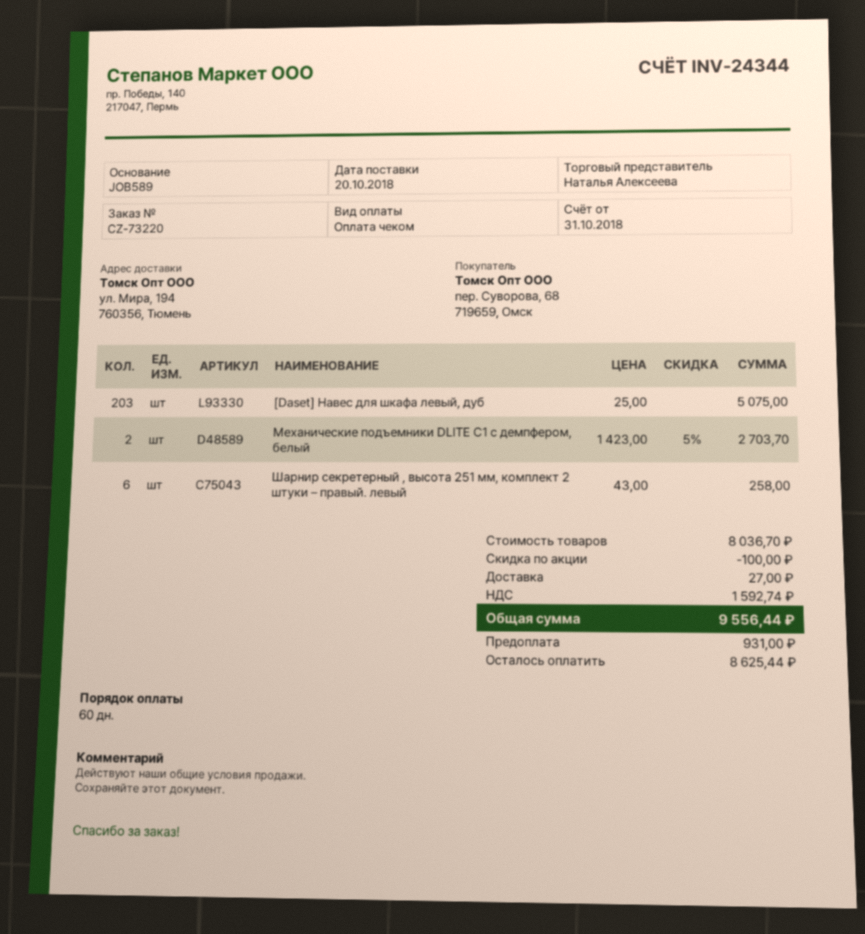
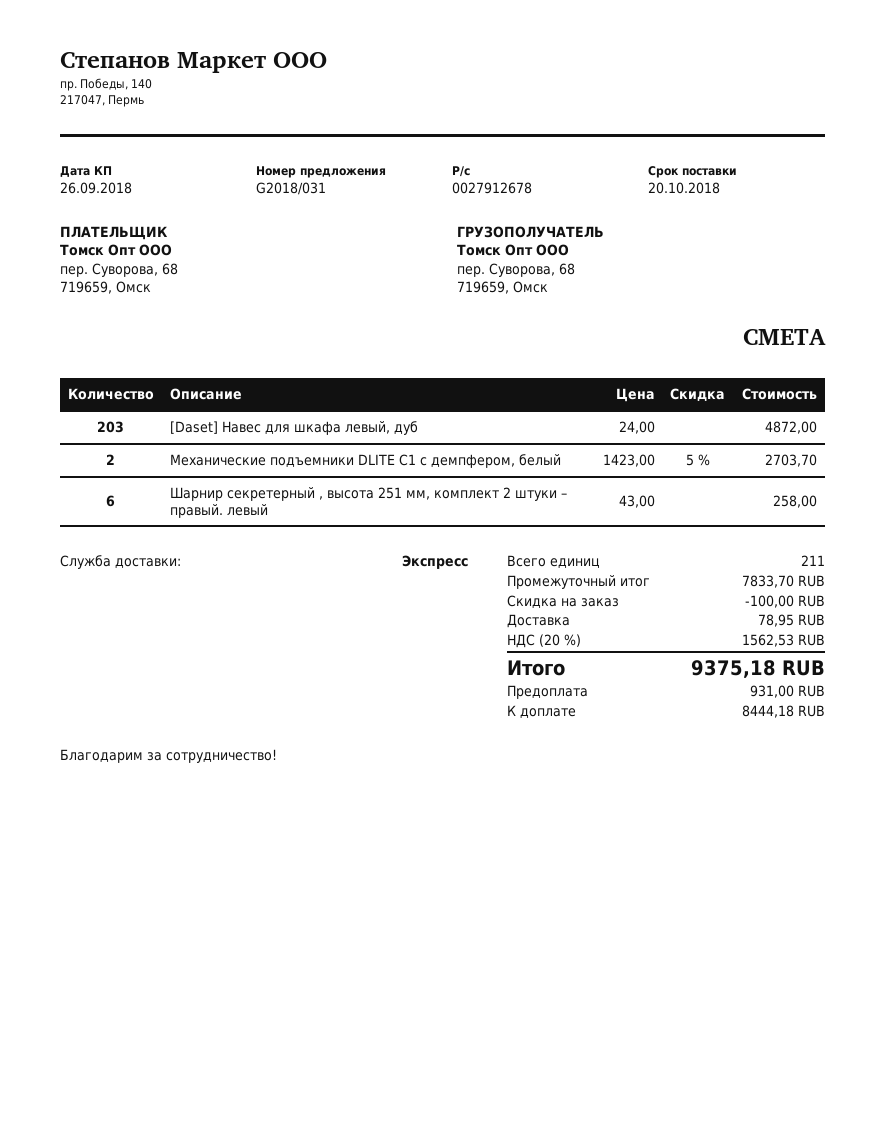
ship to: ул. Мира, 194, 760356, Тюмень -> пер. Суворова, 68, 719659, Омск
[Daset] Навес для шкафа левый, дуб: 203 x 25.00 = 5075.00 -> 203 x 24.00 = 4872.00
subtotal: 8036.70 -> 7833.70
shipping: 27.00 -> 78.95
tax: 1592.74 -> 1562.53
total: 9556.44 -> 9375.18
balance: 8625.44 -> 8444.18

